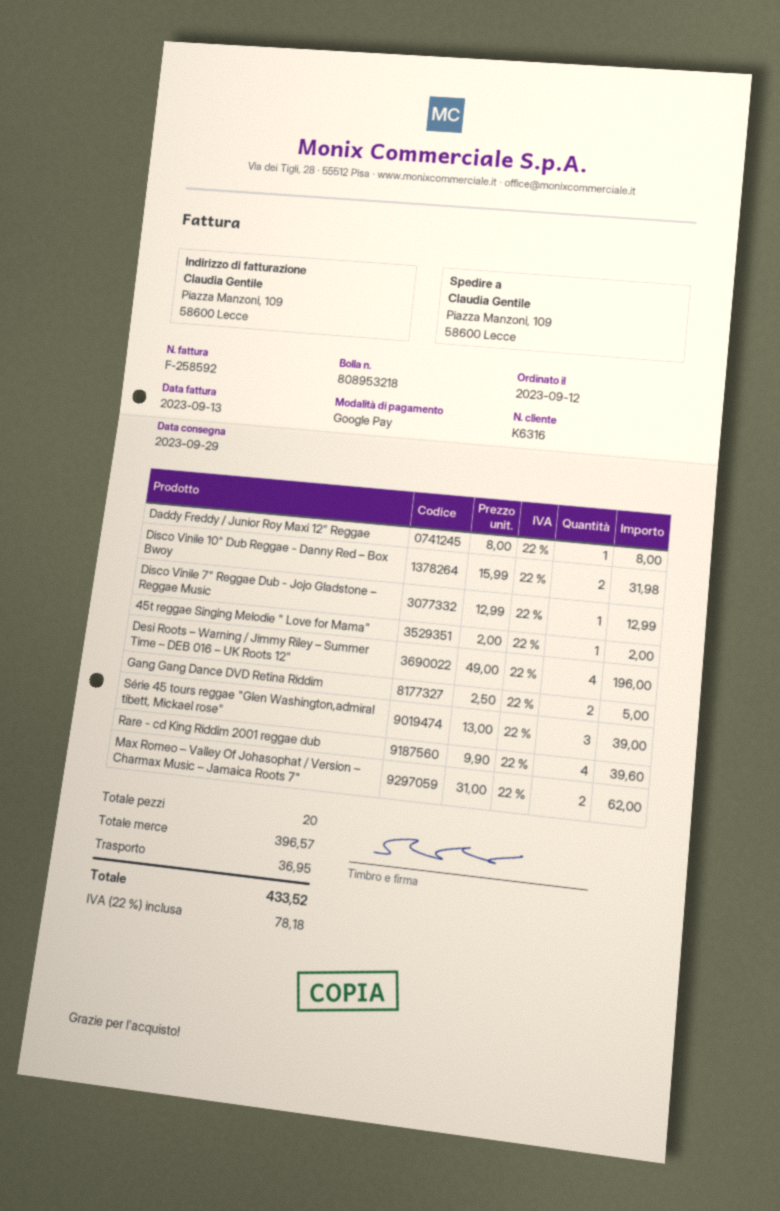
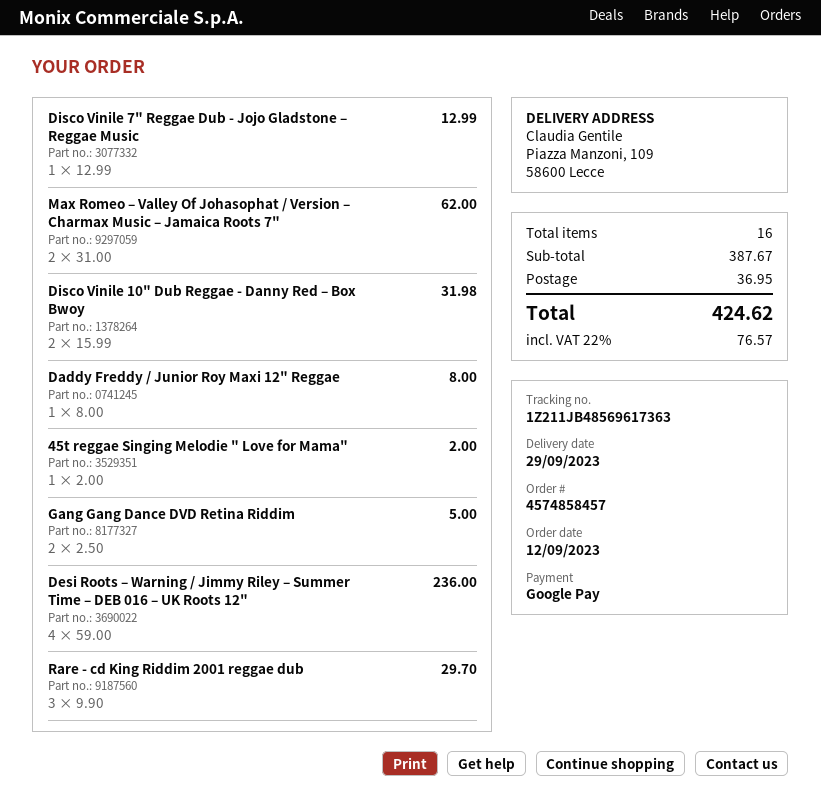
Desi Roots – Warning / Jimmy Riley – Summer Time – DEB 016 – UK Roots 12": 4 x 49.00 = 196.00 -> 4 x 59.00 = 236.00
Série 45 tours reggae "Glen Washington,admiral tibett, Mickael rose": 3 x 13.00 = 39.00 -> none
Rare - cd King Riddim 2001 reggae dub: 4 x 9.90 = 39.60 -> 3 x 9.90 = 29.70
total quantity: 20 -> 16
subtotal: 396.57 -> 387.67
tax: 22% = 78.18 -> 22% = 76.57
total: 433.52 -> 424.62

